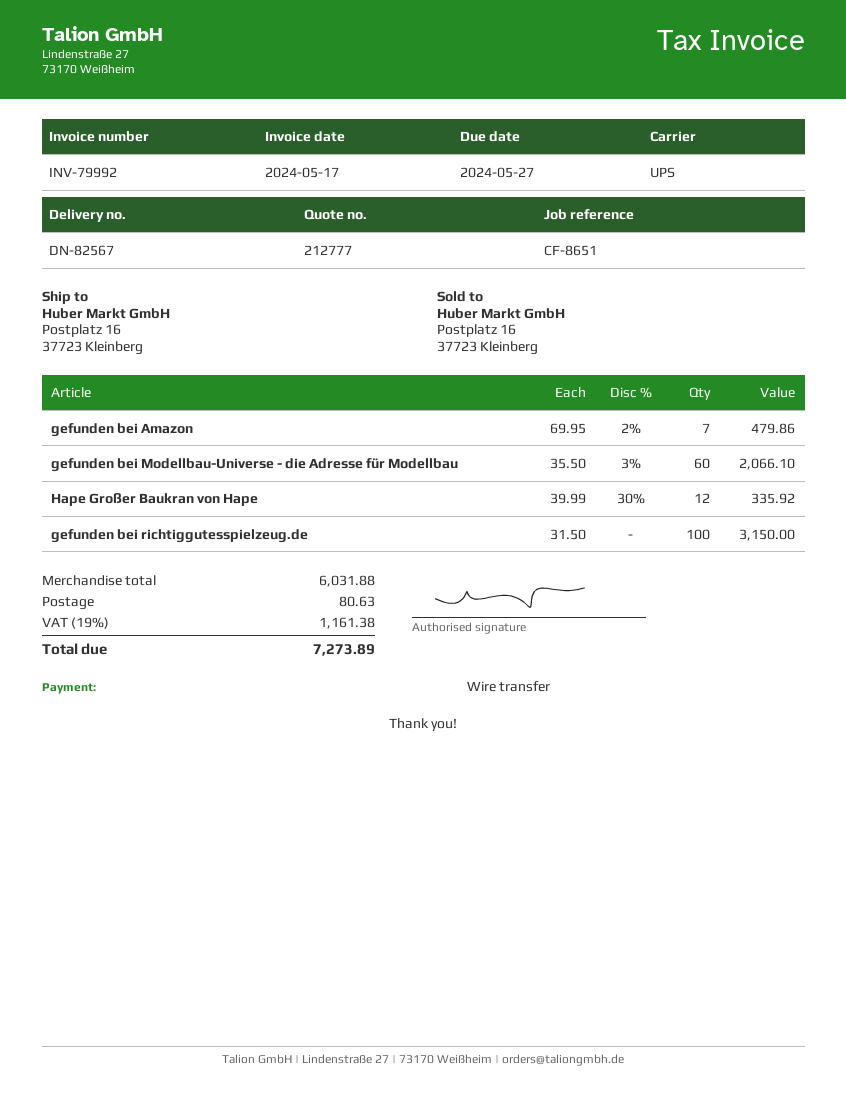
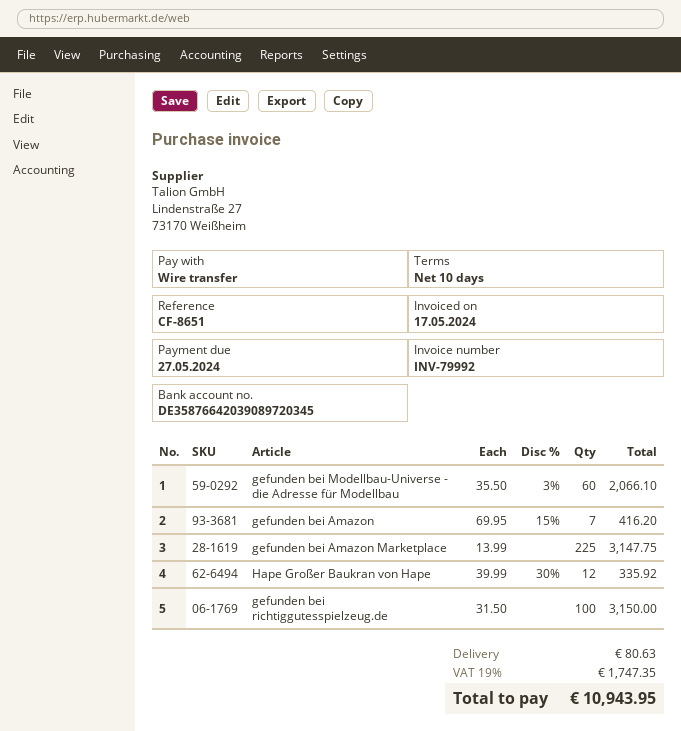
gefunden bei Amazon: 7 x 69.95 - 2% = 479.86 -> 7 x 69.95 - 15% = 416.20
gefunden bei Amazon Marketplace: none -> 225 x 13.99 = 3147.75
tax: 19% = 1161.38 -> 19% = 1747.35
total: 7273.89 -> 10943.95

